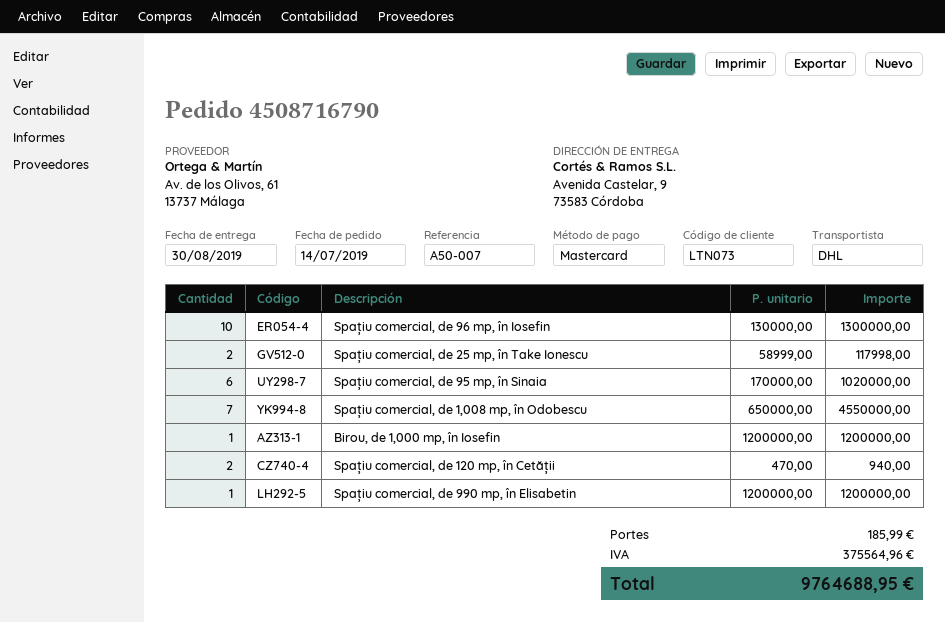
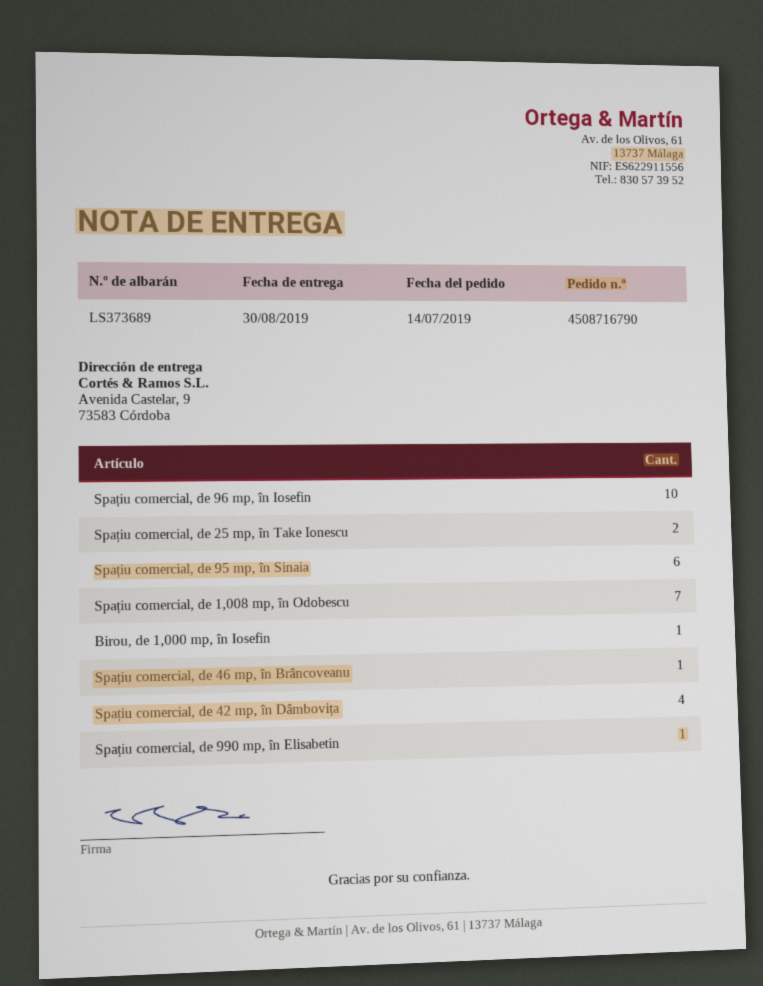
Spațiu comercial, de 120 mp, în Cetății: 2 -> none
Spațiu comercial, de 46 mp, în Brâncoveanu: none -> 1
Spațiu comercial, de 42 mp, în Dâmbovița: none -> 4

